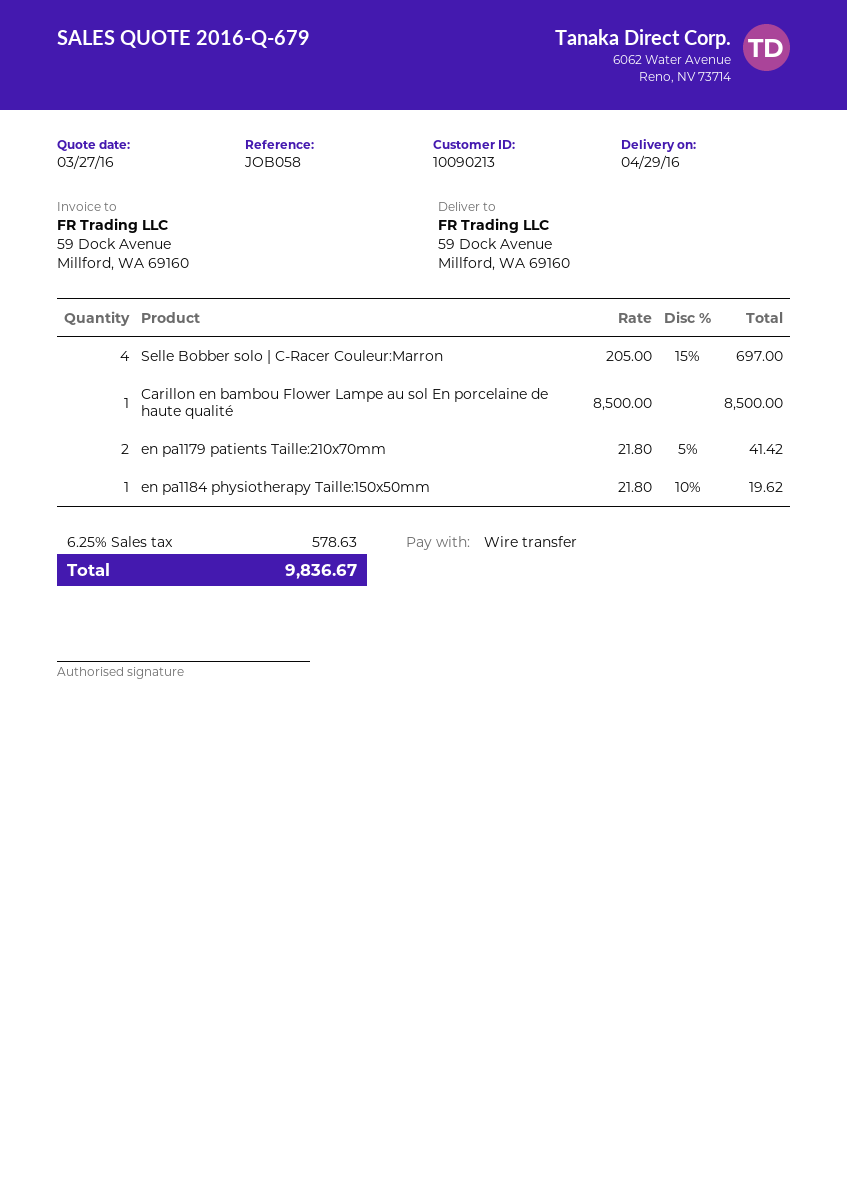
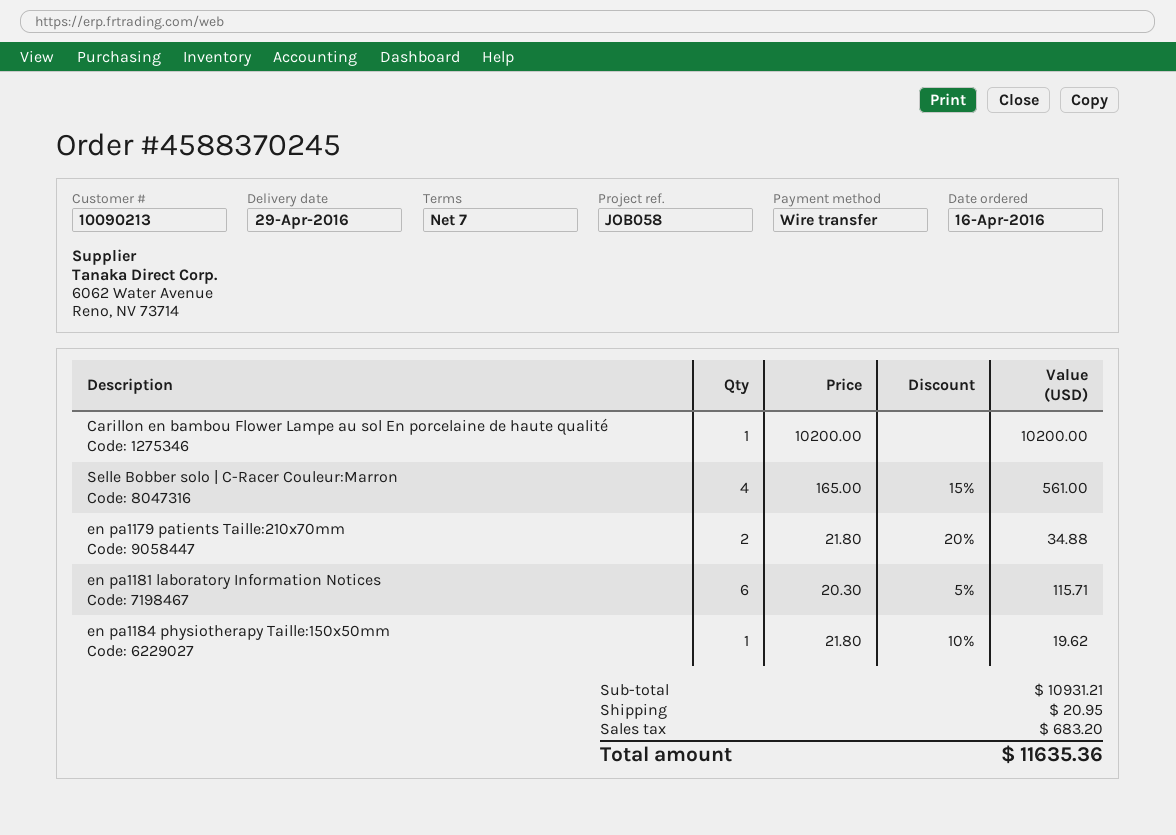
Selle Bobber solo | C-Racer Couleur:Marron: 4 x 205.00 - 15% = 697.00 -> 4 x 165.00 - 15% = 561.00
Carillon en bambou Flower Lampe au sol En porcelaine de haute qualité: 1 x 8500.00 = 8500.00 -> 1 x 10200.00 = 10200.00
en pa1179 patients Taille:210x70mm: 2 x 21.80 - 5% = 41.42 -> 2 x 21.80 - 20% = 34.88
en pa1181 laboratory Information Notices: none -> 6 x 20.30 - 5% = 115.71
shipping: none -> 20.95
tax: 578.63 -> 683.20
total: 9836.67 -> 11635.36

